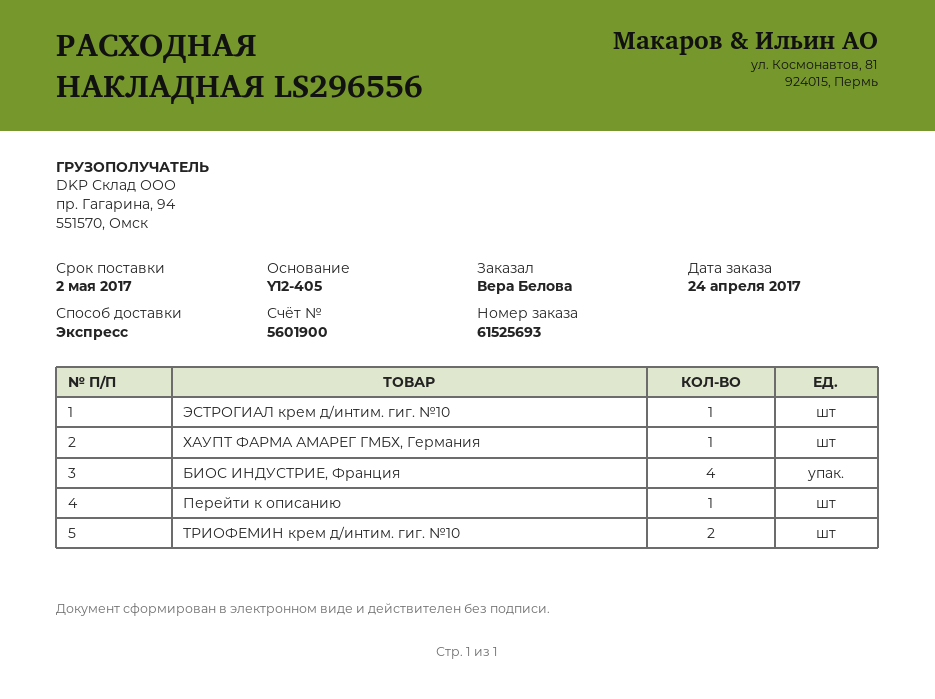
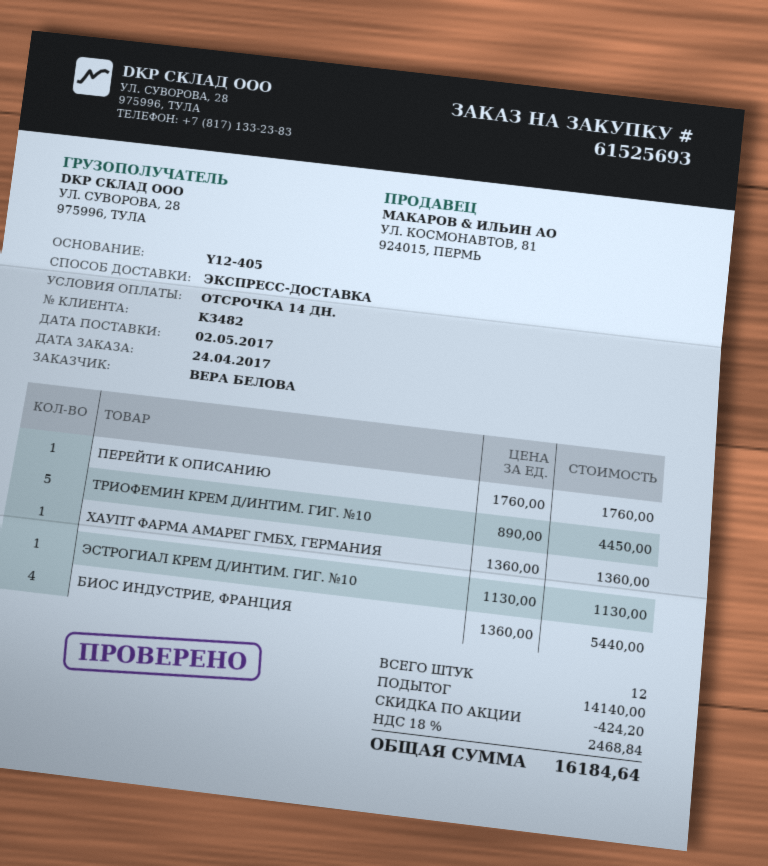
ship to: пр. Гагарина, 94, 551570, Омск -> УЛ. СУВОРОВА, 28, 975996, ТУЛА
ТРИОФЕМИН крем д/интим. гиг. №10: 2 -> 5

